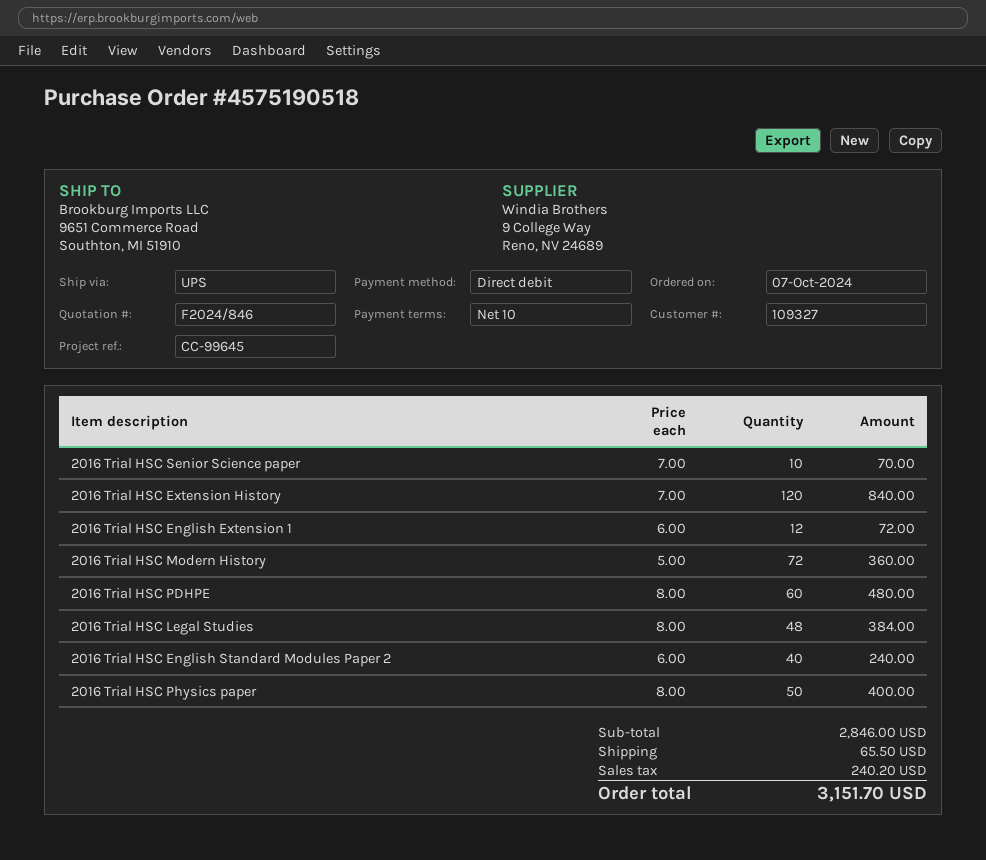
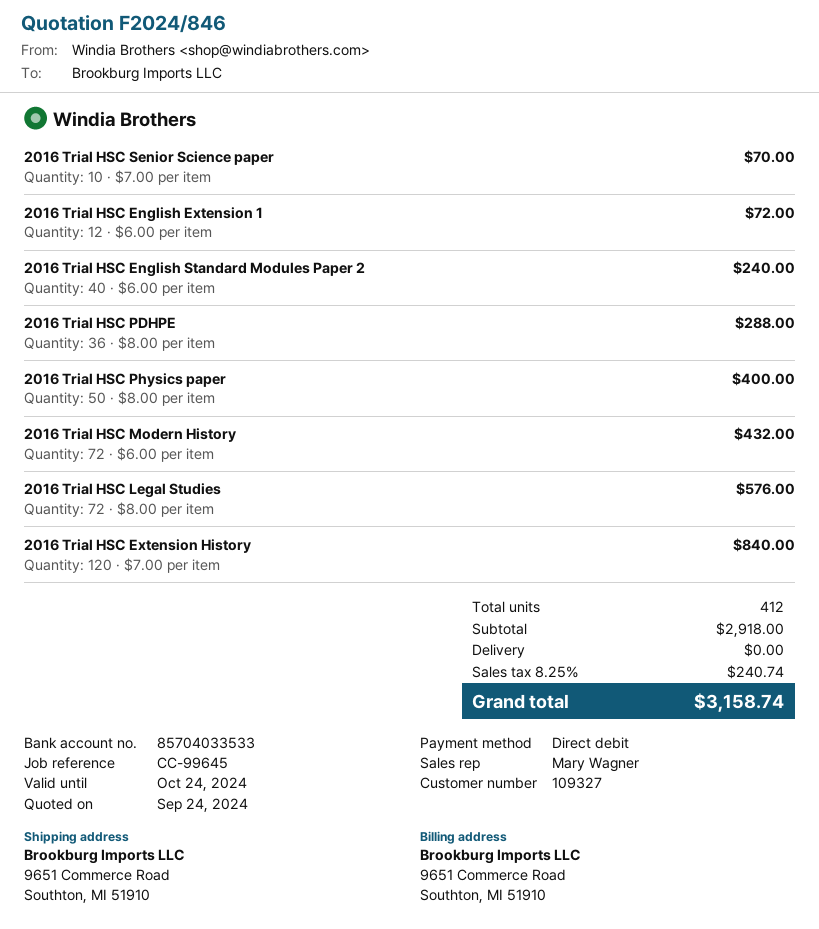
2016 Trial HSC Modern History: 72 x 5.00 = 360.00 -> 72 x 6.00 = 432.00
2016 Trial HSC PDHPE: 60 x 8.00 = 480.00 -> 36 x 8.00 = 288.00
2016 Trial HSC Legal Studies: 48 x 8.00 = 384.00 -> 72 x 8.00 = 576.00
subtotal: 2846.00 -> 2918.00
shipping: 65.50 -> 0.00
tax: 240.20 -> 240.74
total: 3151.70 -> 3158.74

